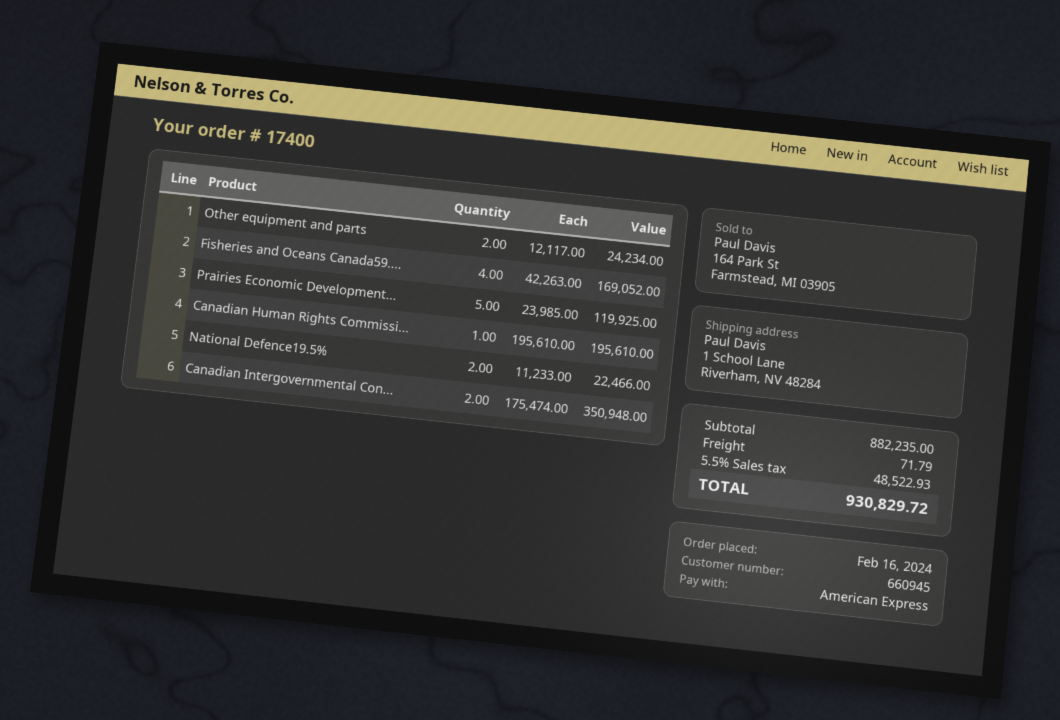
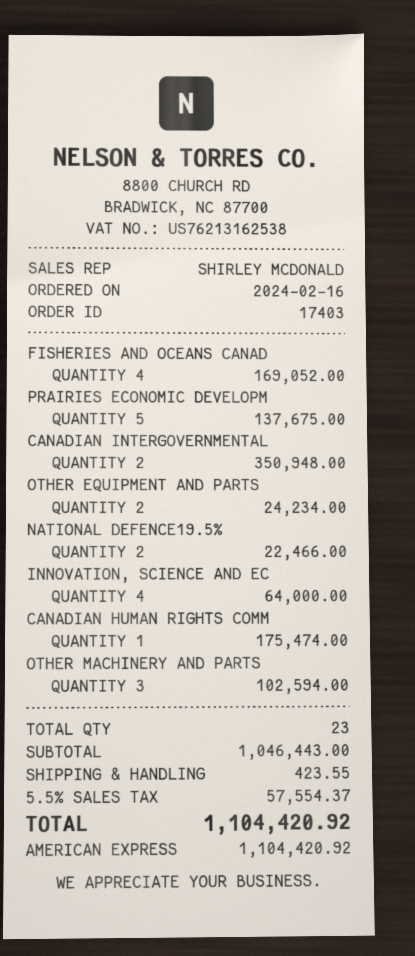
order number: 17400 -> 17403
Prairies Economic Development...: 5 for 119925.00 -> 5 for 137675.00
Canadian Human Rights Commissi...: 1 for 195610.00 -> 1 for 175474.00
INNOVATION, SCIENCE AND EC: none -> 4 for 64000.00
OTHER MACHINERY AND PARTS: none -> 3 for 102594.00
subtotal: 882235.00 -> 1046443.00
shipping: 71.79 -> 423.55
tax: 5.5% = 48522.93 -> 5.5% = 57554.37
total: 930829.72 -> 1104420.92

